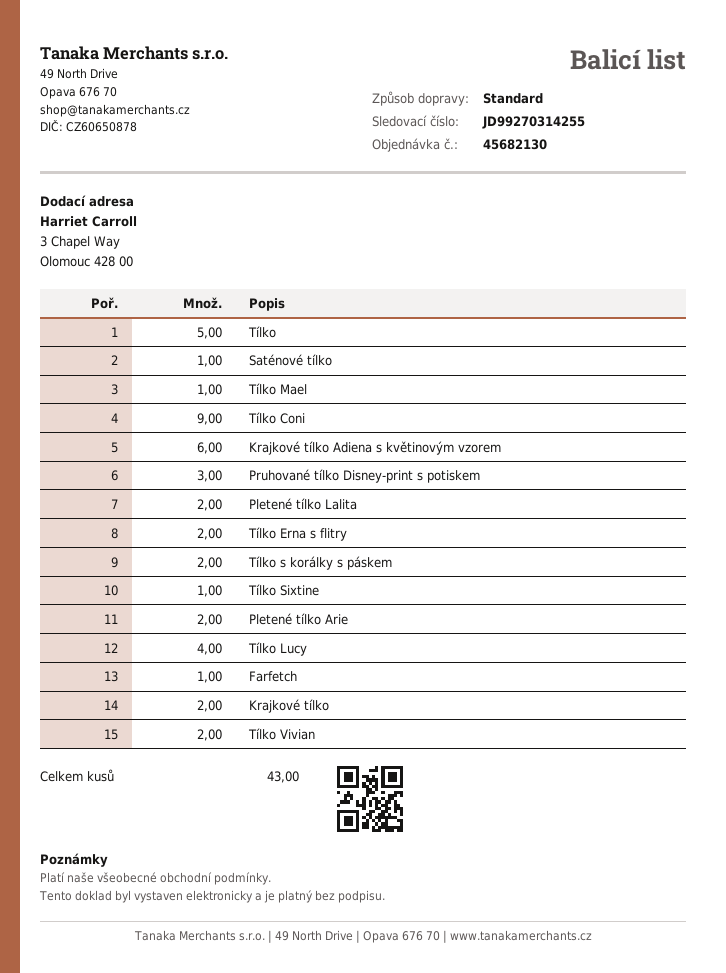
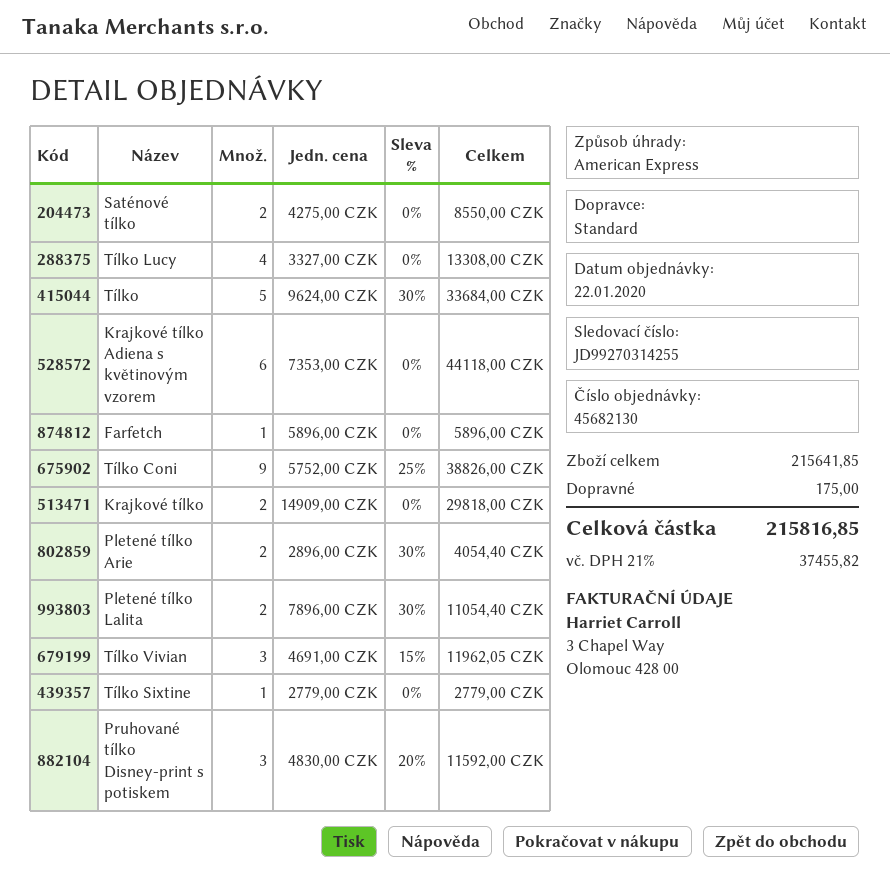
Saténové tílko: 1 -> 2
Tílko Mael: 1 -> none
Tílko Erna s flitry: 2 -> none
Tílko s korálky s páskem: 2 -> none
Tílko Vivian: 2 -> 3

